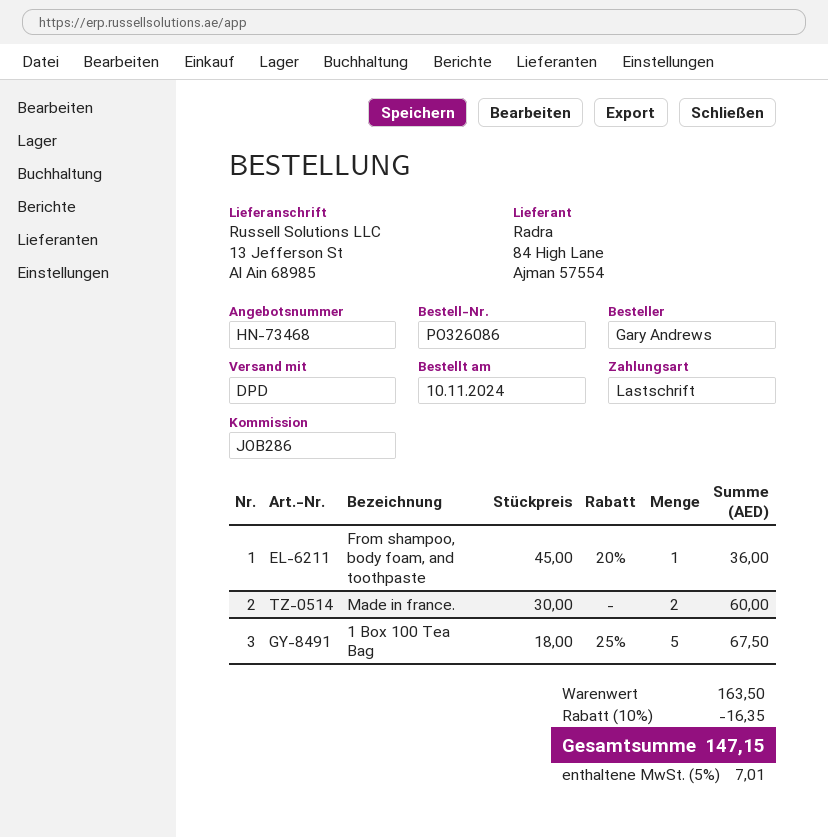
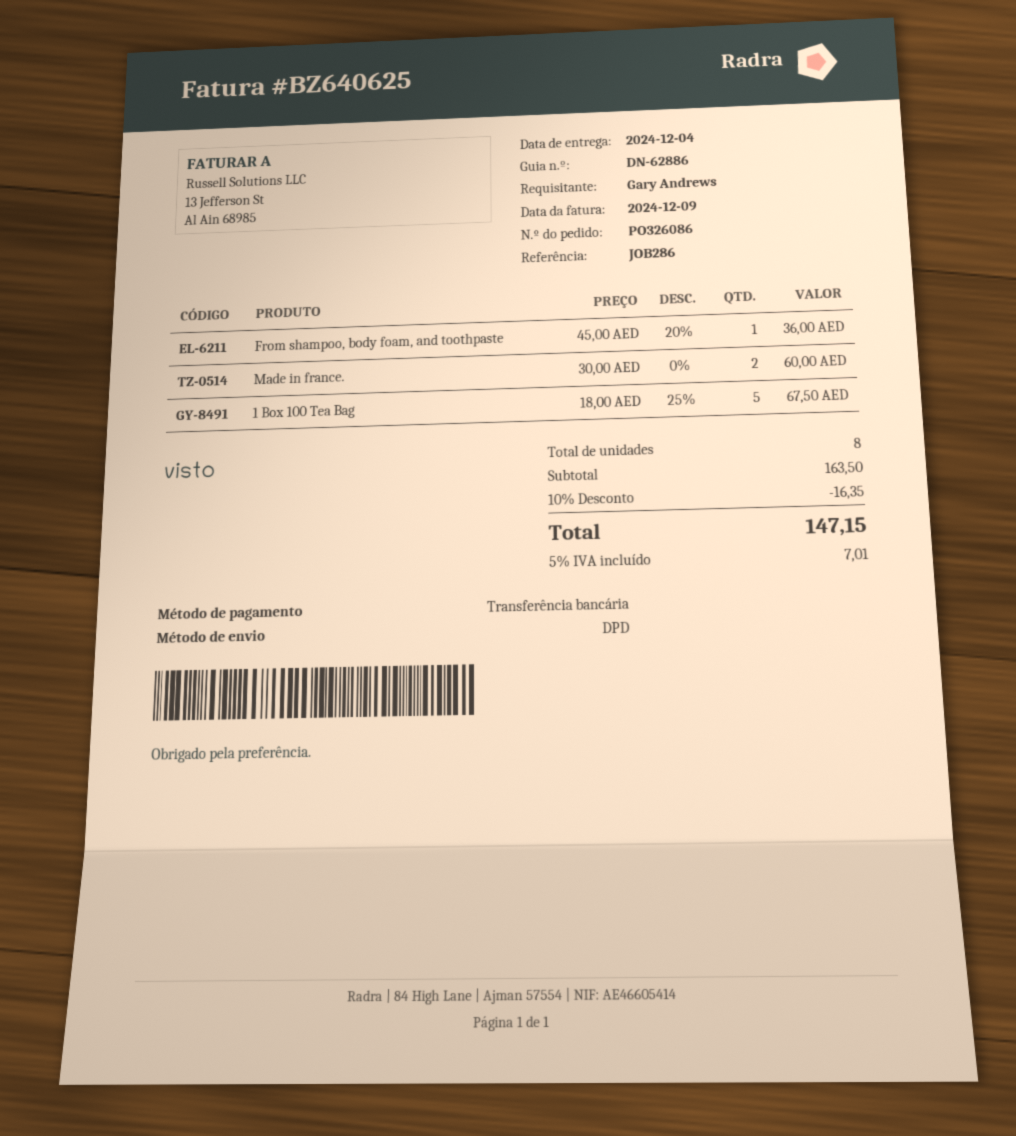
payment method: direct debit -> bank transfer

